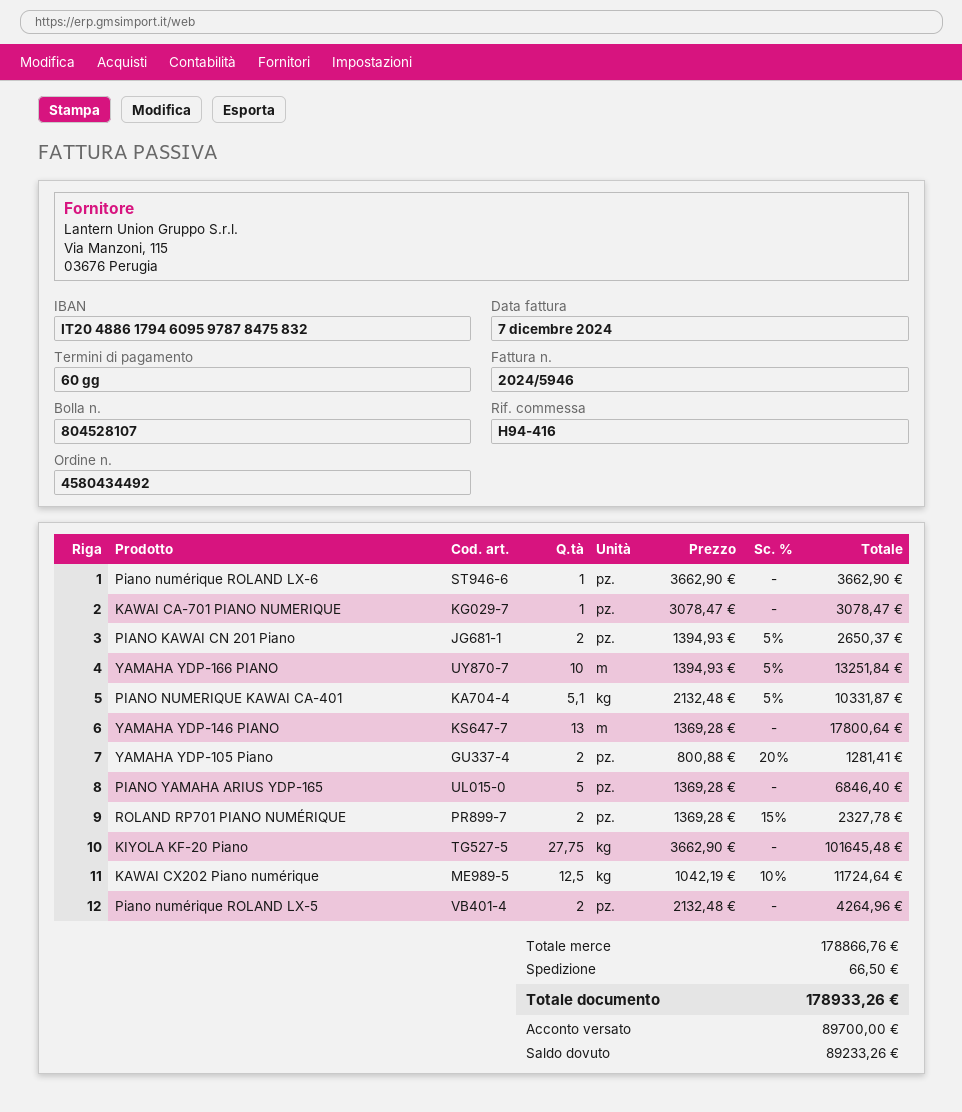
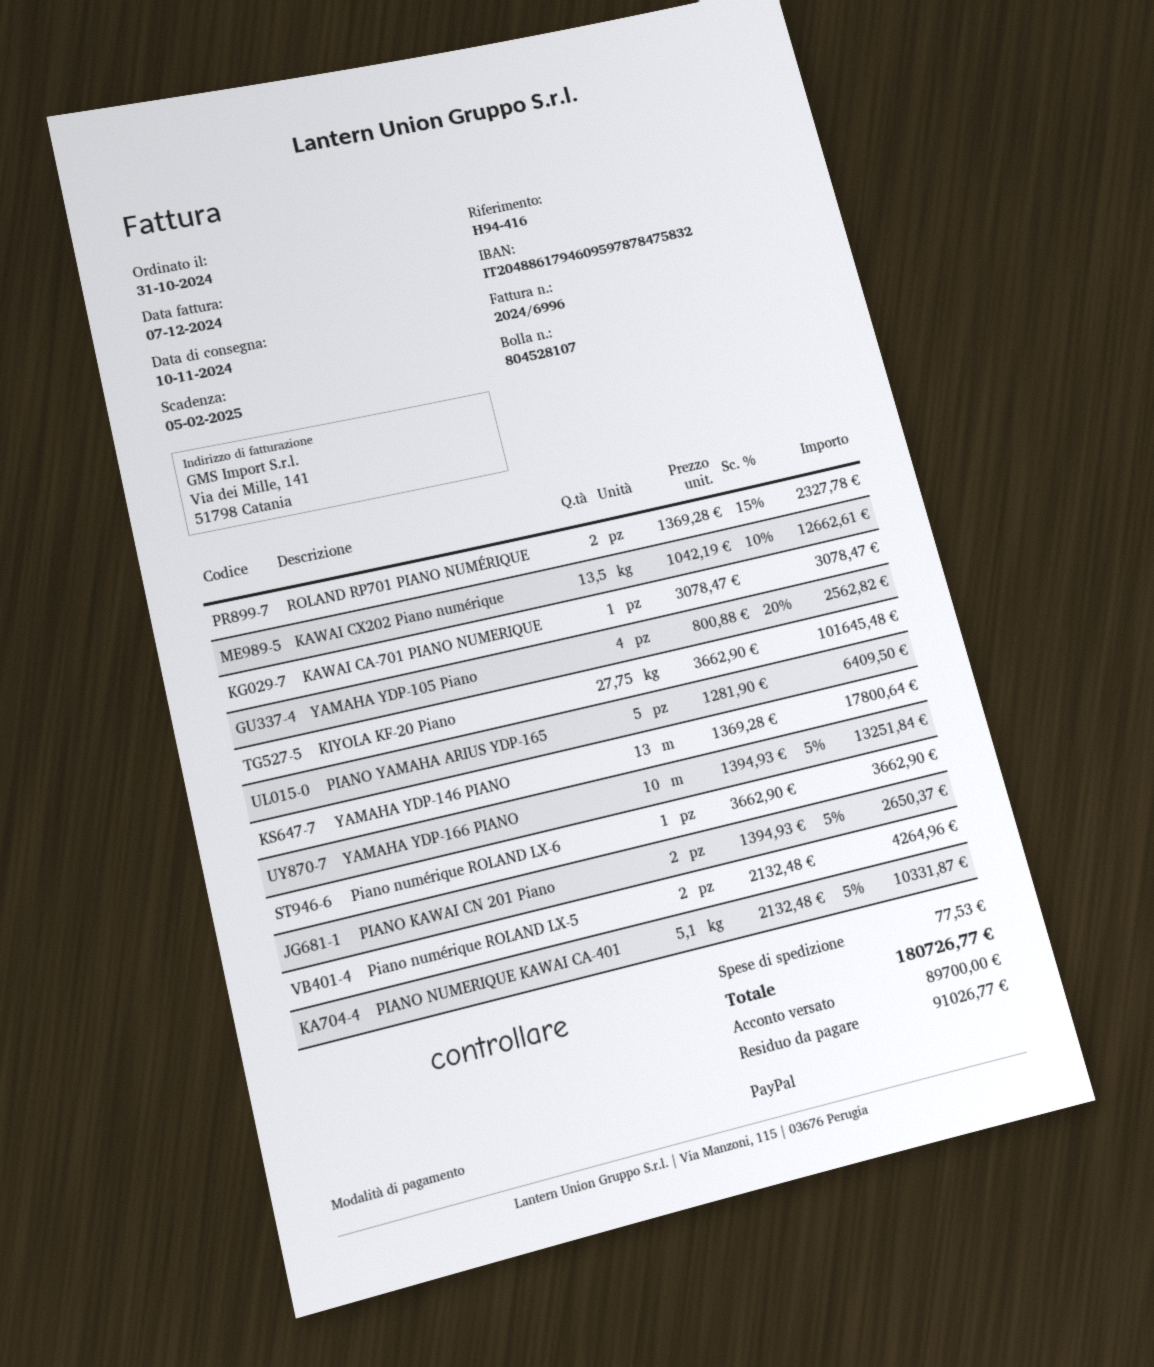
invoice number: 2024/5946 -> 2024/6996
YAMAHA YDP-105 Piano: 2 x 800.88 - 20% = 1281.41 -> 4 x 800.88 - 20% = 2562.82
PIANO YAMAHA ARIUS YDP-165: 5 x 1369.28 = 6846.40 -> 5 x 1281.90 = 6409.50
KAWAI CX202 Piano numérique: 12.5 x 1042.19 - 10% = 11724.64 -> 13.5 x 1042.19 - 10% = 12662.61
shipping: 66.50 -> 77.53
total: 178933.26 -> 180726.77
balance: 89233.26 -> 91026.77

